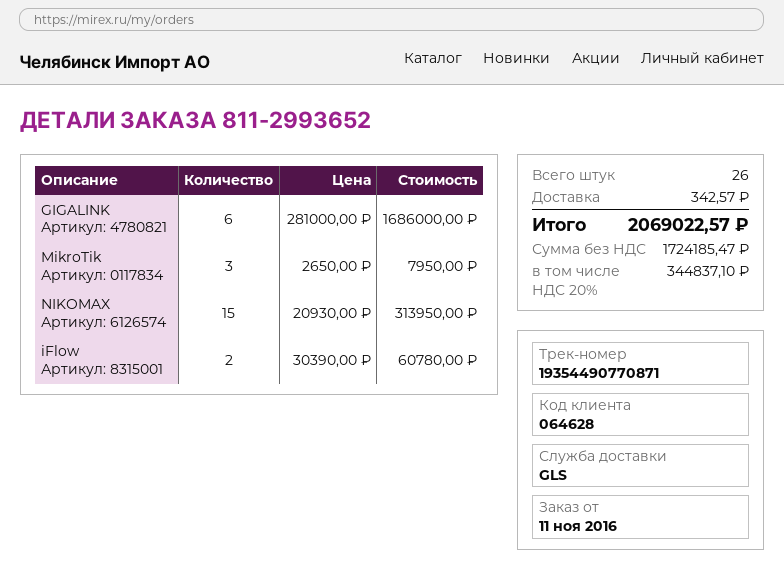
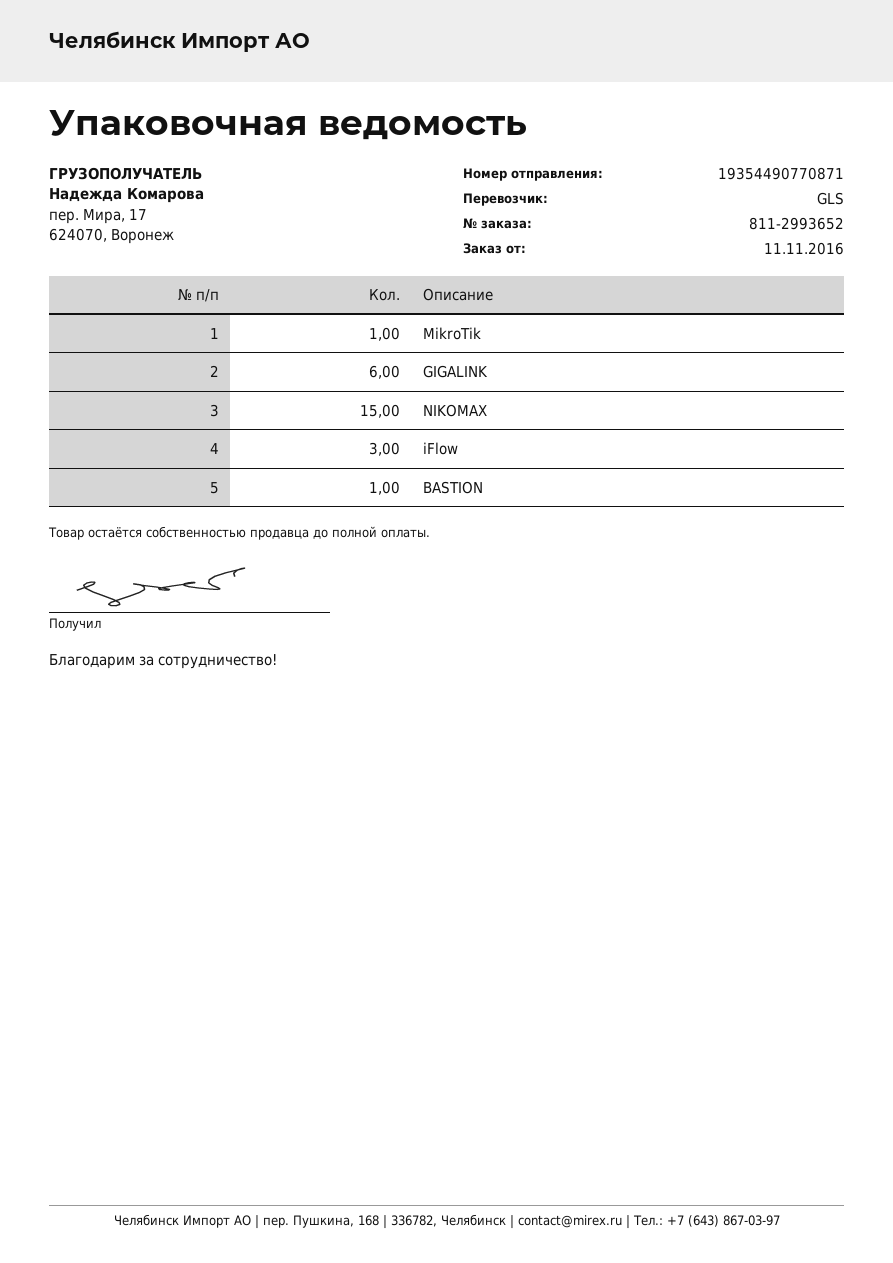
MikroTik: 3 -> 1
iFlow: 2 -> 3
BASTION: none -> 1

